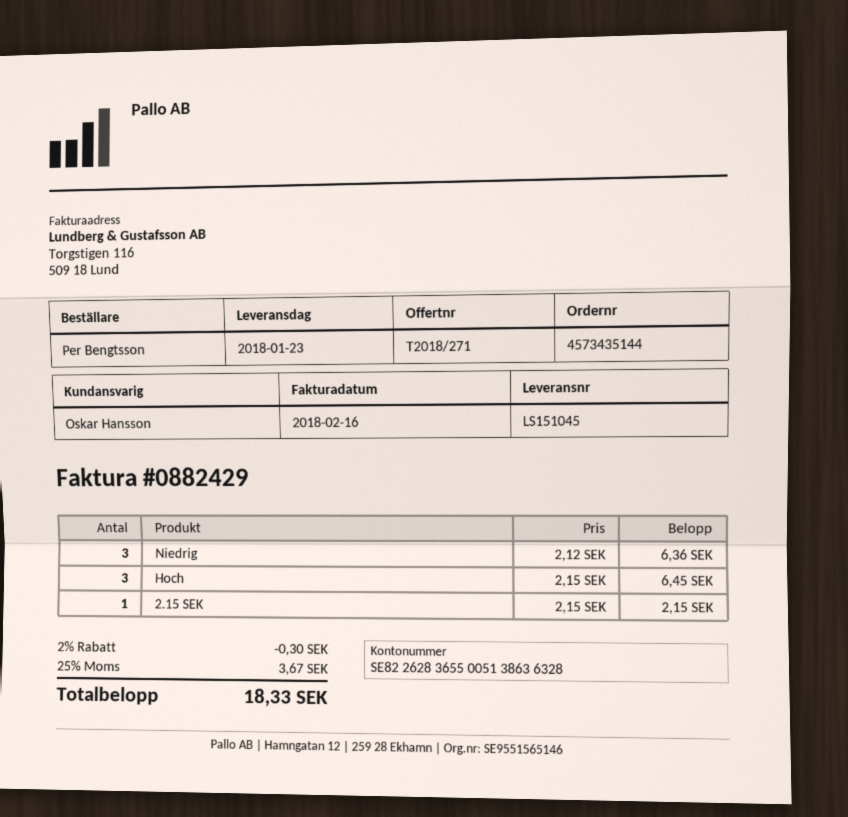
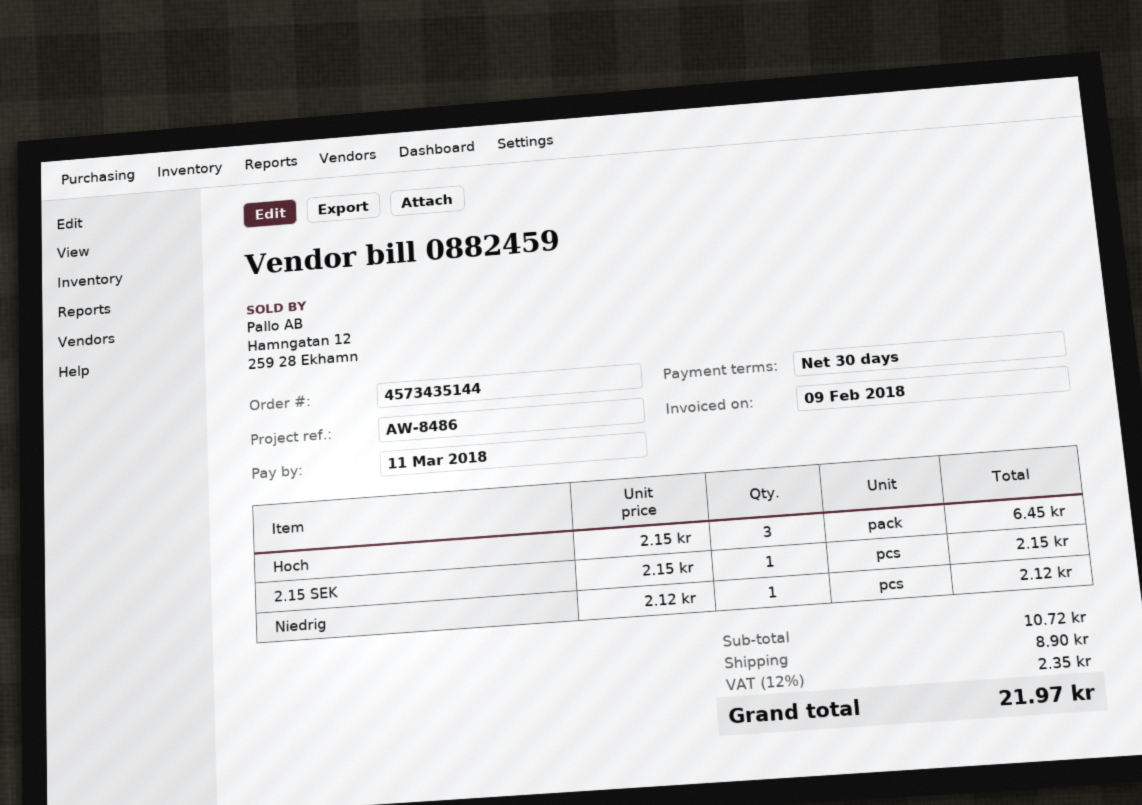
invoice number: 0882429 -> 0882459
invoice date: 2018-02-16 -> 2018-02-09
Niedrig: 3 x 2.12 = 6.36 -> 1 x 2.12 = 2.12
discount: 2% = 0.30 -> none
shipping: none -> 8.90
tax: 25% = 3.67 -> 12% = 2.35
total: 18.33 -> 21.97

